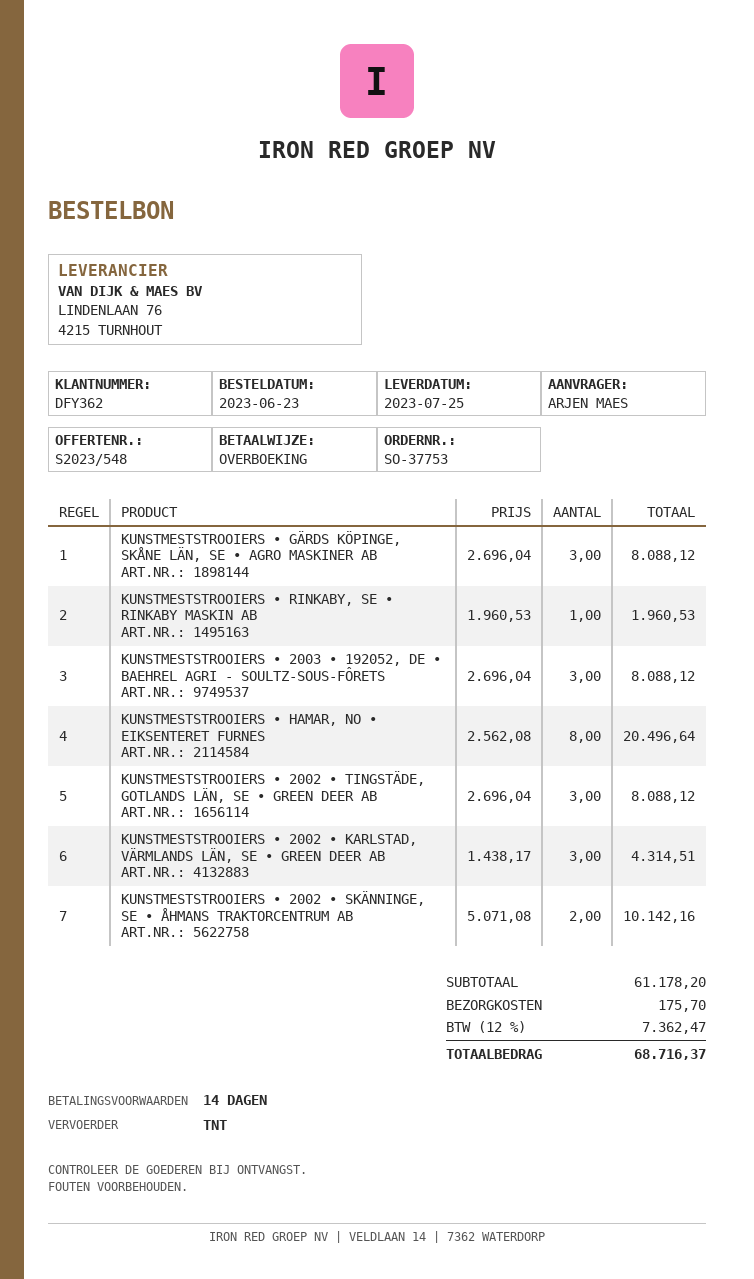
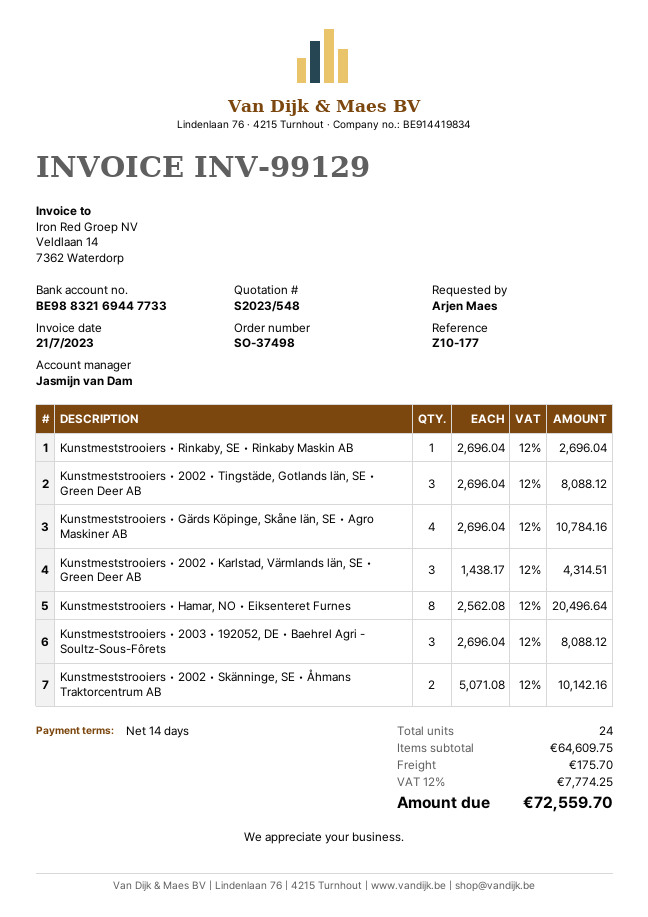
order number: SO-37753 -> SO-37498
KUNSTMESTSTROOIERS • GÄRDS KÖPINGE, SKÅNE LÄN, SE • AGRO MASKINER AB: 3 x 2696.04 = 8088.12 -> 4 x 2696.04 = 10784.16
KUNSTMESTSTROOIERS • RINKABY, SE • RINKABY MASKIN AB: 1 x 1960.53 = 1960.53 -> 1 x 2696.04 = 2696.04
subtotal: 61178.20 -> 64609.75
tax: 12% = 7362.47 -> 12% = 7774.25
total: 68716.37 -> 72559.70

